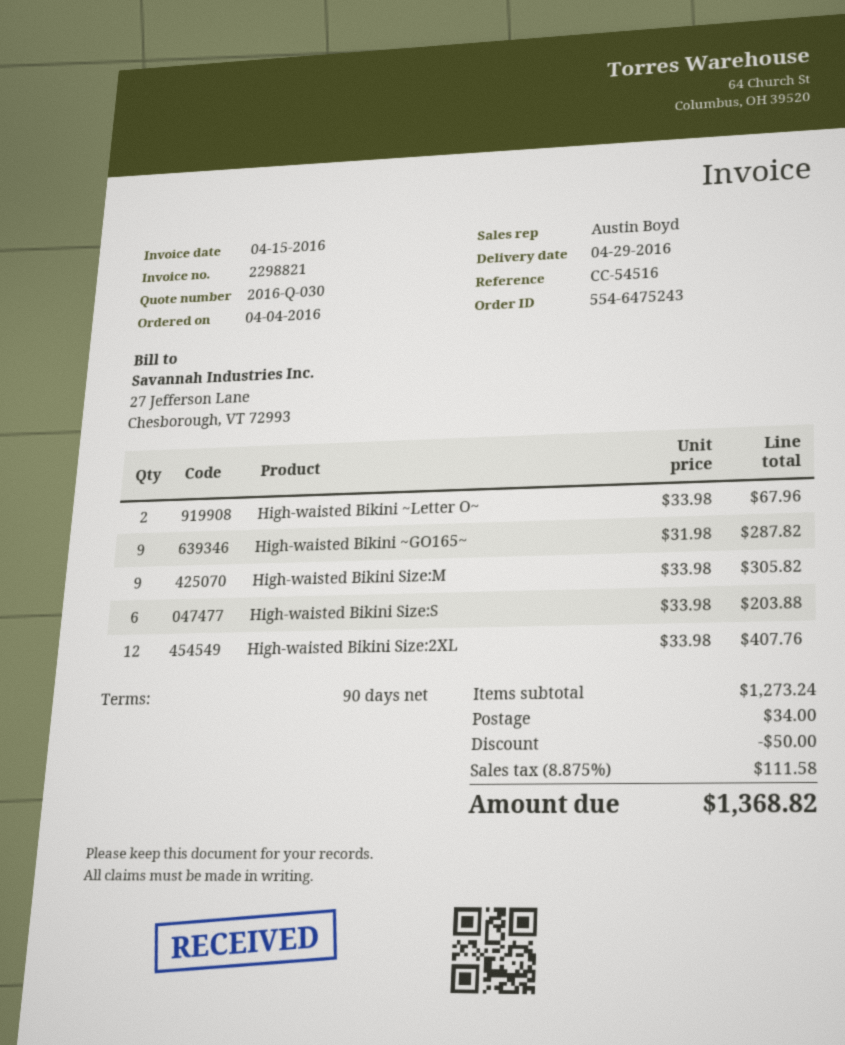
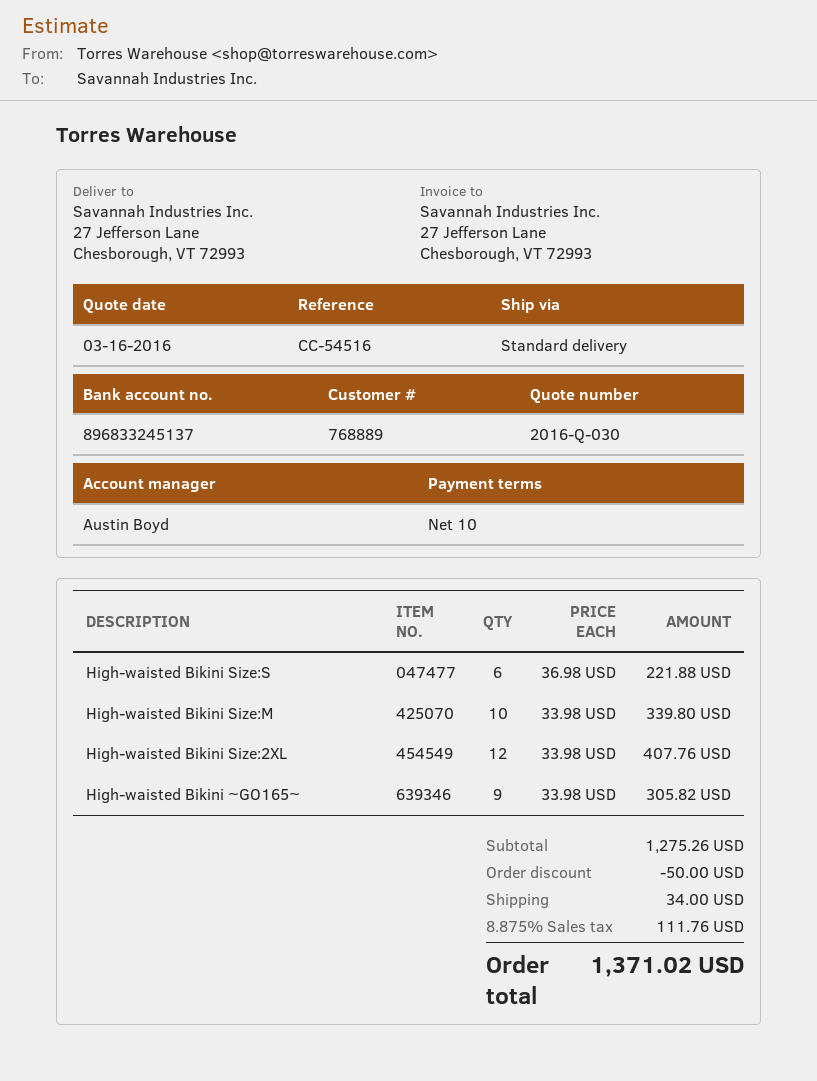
payment terms: 90 days -> 10 days
High-waisted Bikini ~Letter O~: 2 x 33.98 = 67.96 -> none
High-waisted Bikini ~GO165~: 9 x 31.98 = 287.82 -> 9 x 33.98 = 305.82
High-waisted Bikini Size:M: 9 x 33.98 = 305.82 -> 10 x 33.98 = 339.80
High-waisted Bikini Size:S: 6 x 33.98 = 203.88 -> 6 x 36.98 = 221.88
subtotal: 1273.24 -> 1275.26
tax: 8.875% = 111.58 -> 8.875% = 111.76
total: 1368.82 -> 1371.02

